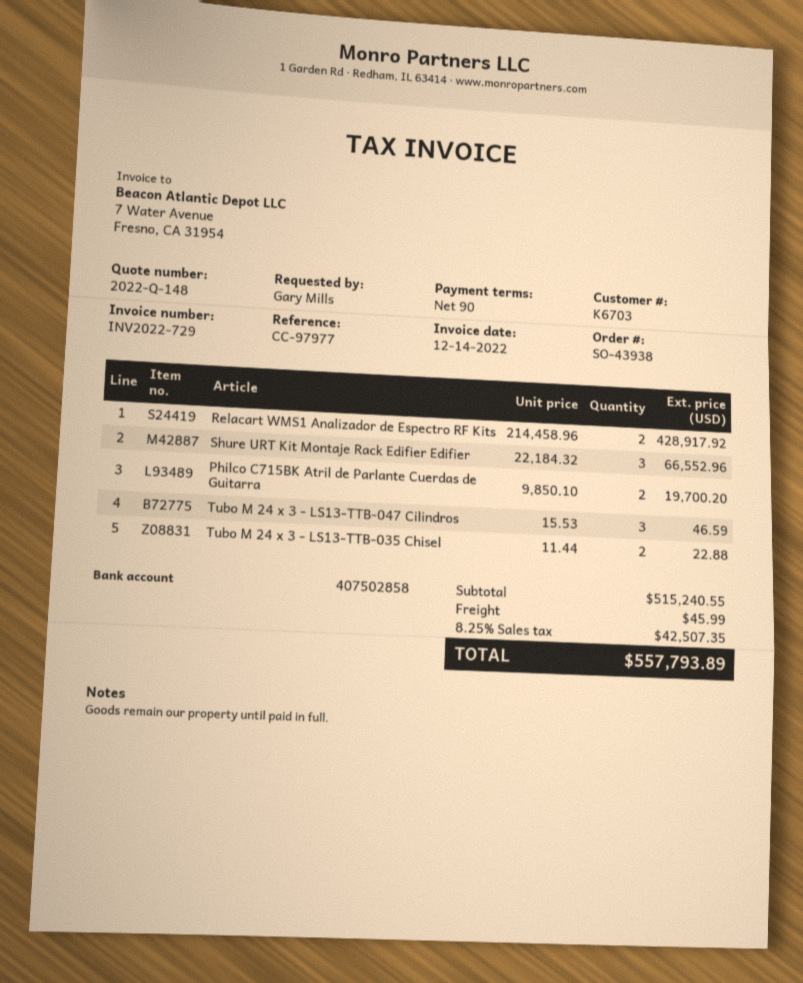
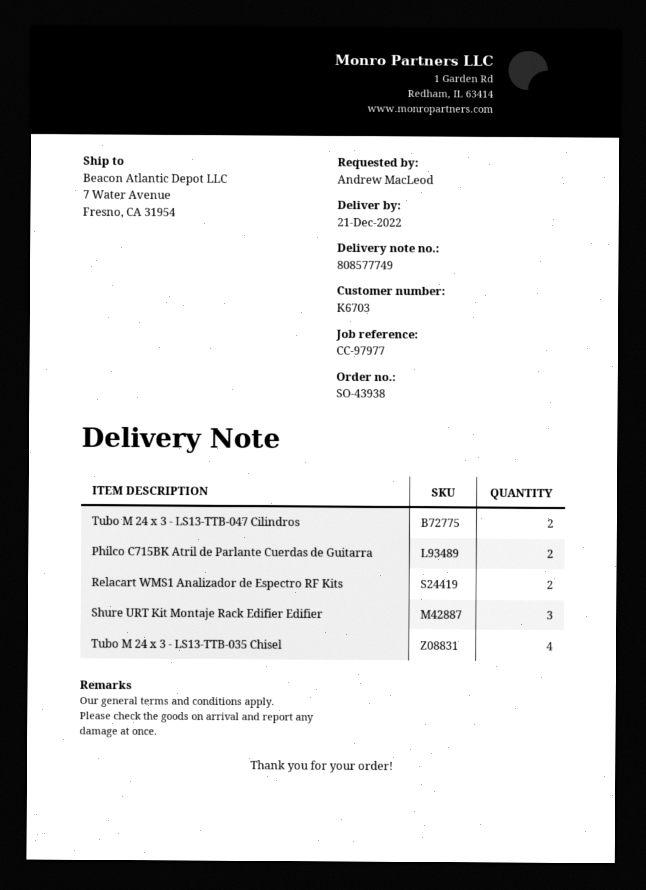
ordered by: Gary Mills -> Andrew MacLeod
Tubo M 24 x 3 - LS13-TTB-047 Cilindros: 3 -> 2
Tubo M 24 x 3 - LS13-TTB-035 Chisel: 2 -> 4

